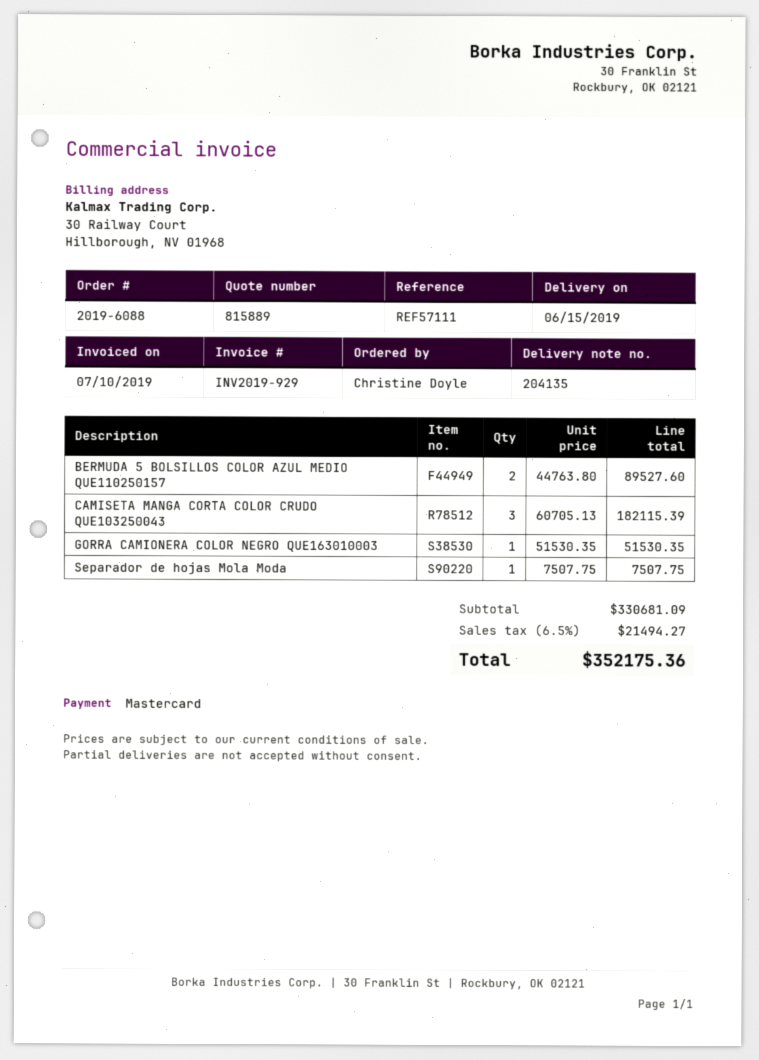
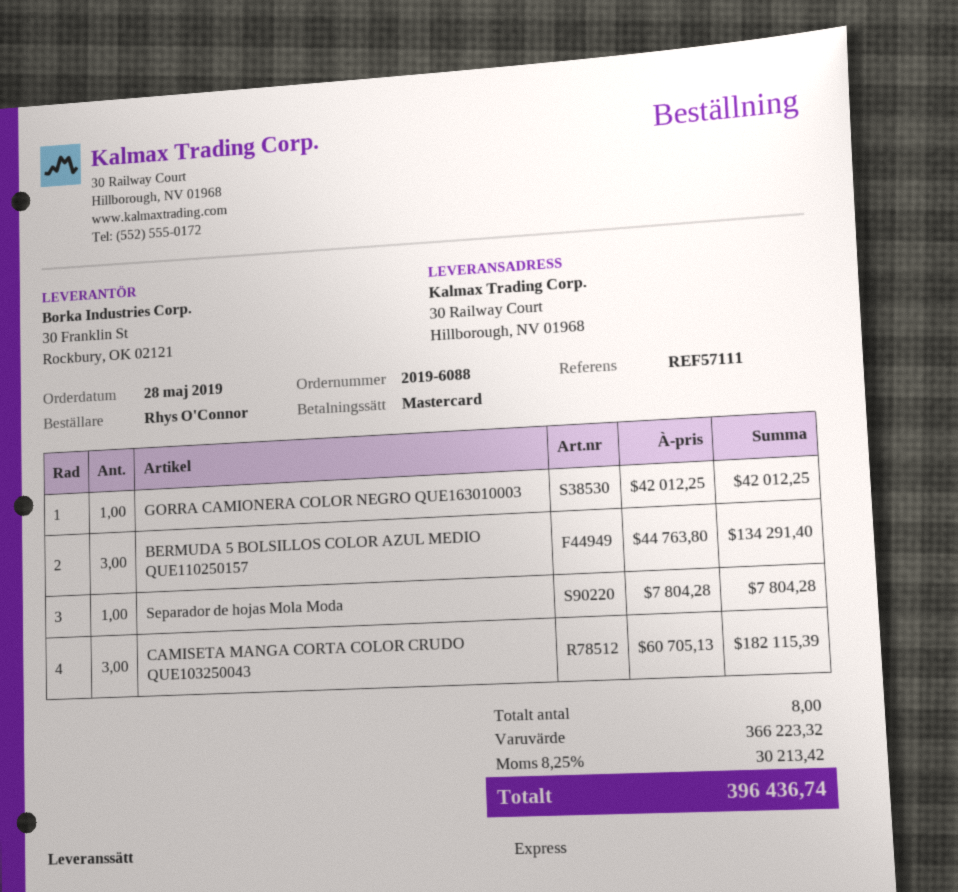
ordered by: Christine Doyle -> Rhys O'Connor
BERMUDA 5 BOLSILLOS COLOR AZUL MEDIO QUE110250157: 2 x 44763.80 = 89527.60 -> 3 x 44763.80 = 134291.40
GORRA CAMIONERA COLOR NEGRO QUE163010003: 1 x 51530.35 = 51530.35 -> 1 x 42012.25 = 42012.25
Separador de hojas Mola Moda: 1 x 7507.75 = 7507.75 -> 1 x 7804.28 = 7804.28
subtotal: 330681.09 -> 366223.32
tax: 6.5% = 21494.27 -> 8.25% = 30213.42
total: 352175.36 -> 396436.74

